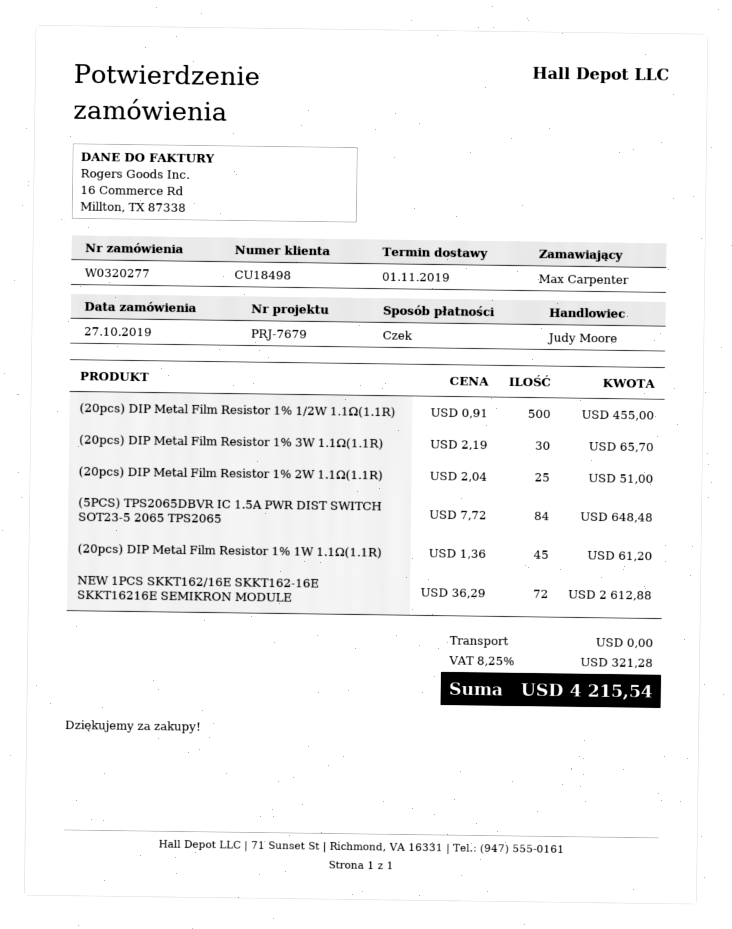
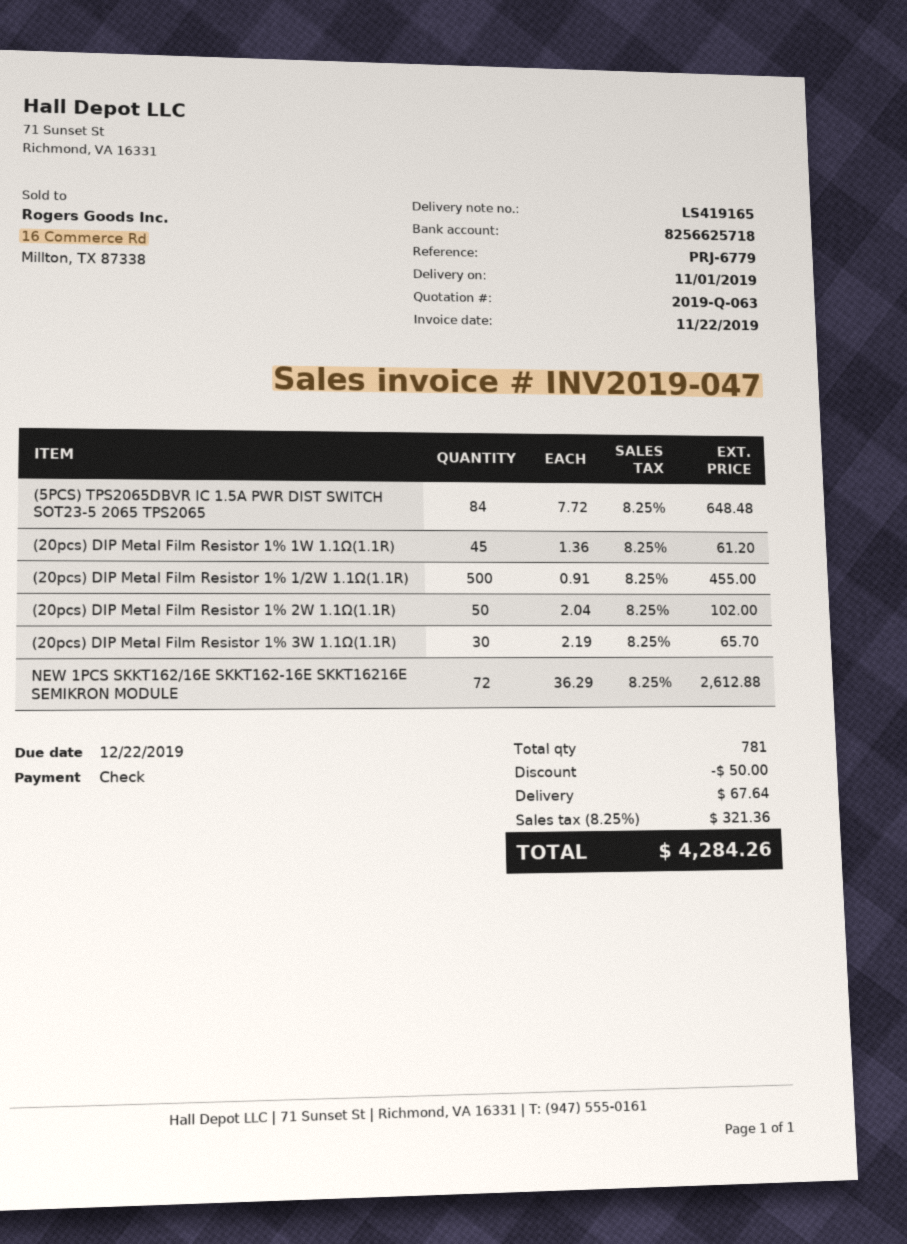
reference: PRJ-7679 -> PRJ-6779
(20pcs) DIP Metal Film Resistor 1% 2W 1.1Ω(1.1R): 25 x 2.04 = 51.00 -> 50 x 2.04 = 102.00
discount: none -> 50.00
shipping: 0.00 -> 67.64
tax: 8.25% = 321.28 -> 8.25% = 321.36
total: 4215.54 -> 4284.26

